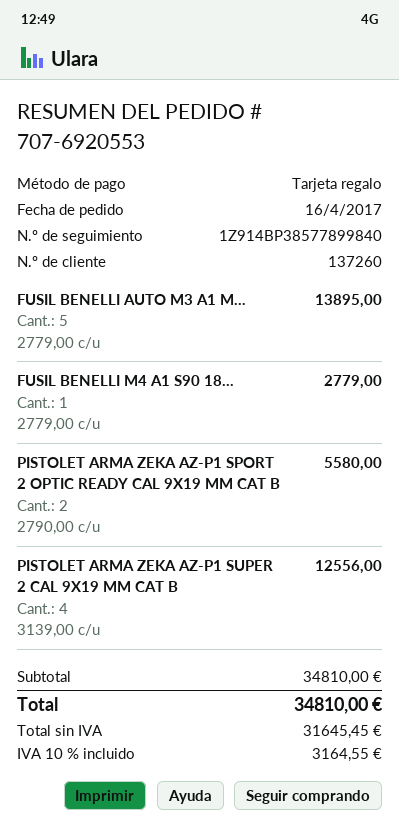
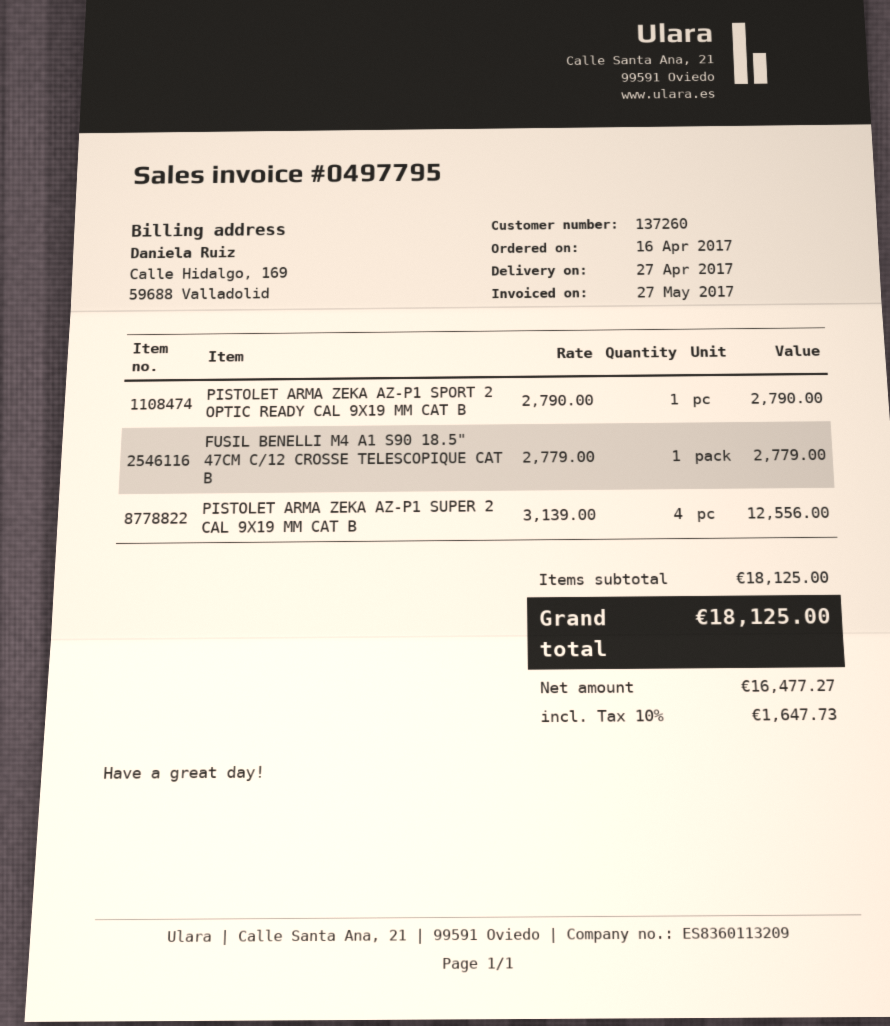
FUSIL BENELLI AUTO M3 A1 M...: 5 x 2779.00 = 13895.00 -> none
PISTOLET ARMA ZEKA AZ-P1 SPORT 2 OPTIC READY CAL 9X19 MM CAT B: 2 x 2790.00 = 5580.00 -> 1 x 2790.00 = 2790.00
subtotal: 34810.00 -> 18125.00
net: 31645.45 -> 16477.27
tax: 10% = 3164.55 -> 10% = 1647.73
total: 34810.00 -> 18125.00

